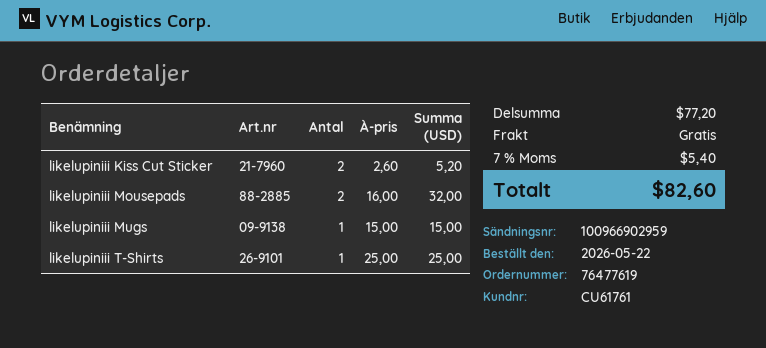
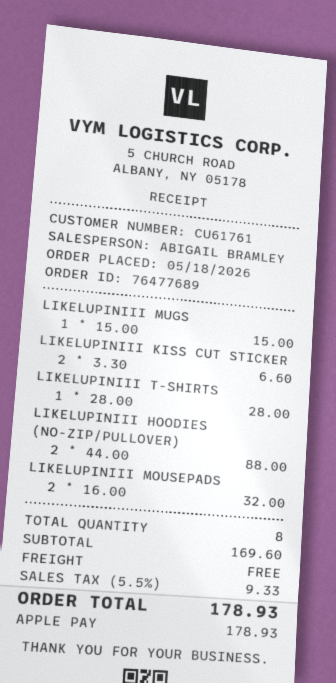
order number: 76477619 -> 76477689
order date: 2026-05-22 -> 2026-05-18
likelupiniii Kiss Cut Sticker: 2 x 2.60 = 5.20 -> 2 x 3.30 = 6.60
likelupiniii T-Shirts: 1 x 25.00 = 25.00 -> 1 x 28.00 = 28.00
LIKELUPINIII HOODIES (NO-ZIP/PULLOVER): none -> 2 x 44.00 = 88.00
subtotal: 77.20 -> 169.60
tax: 7% = 5.40 -> 5.5% = 9.33
total: 82.60 -> 178.93

